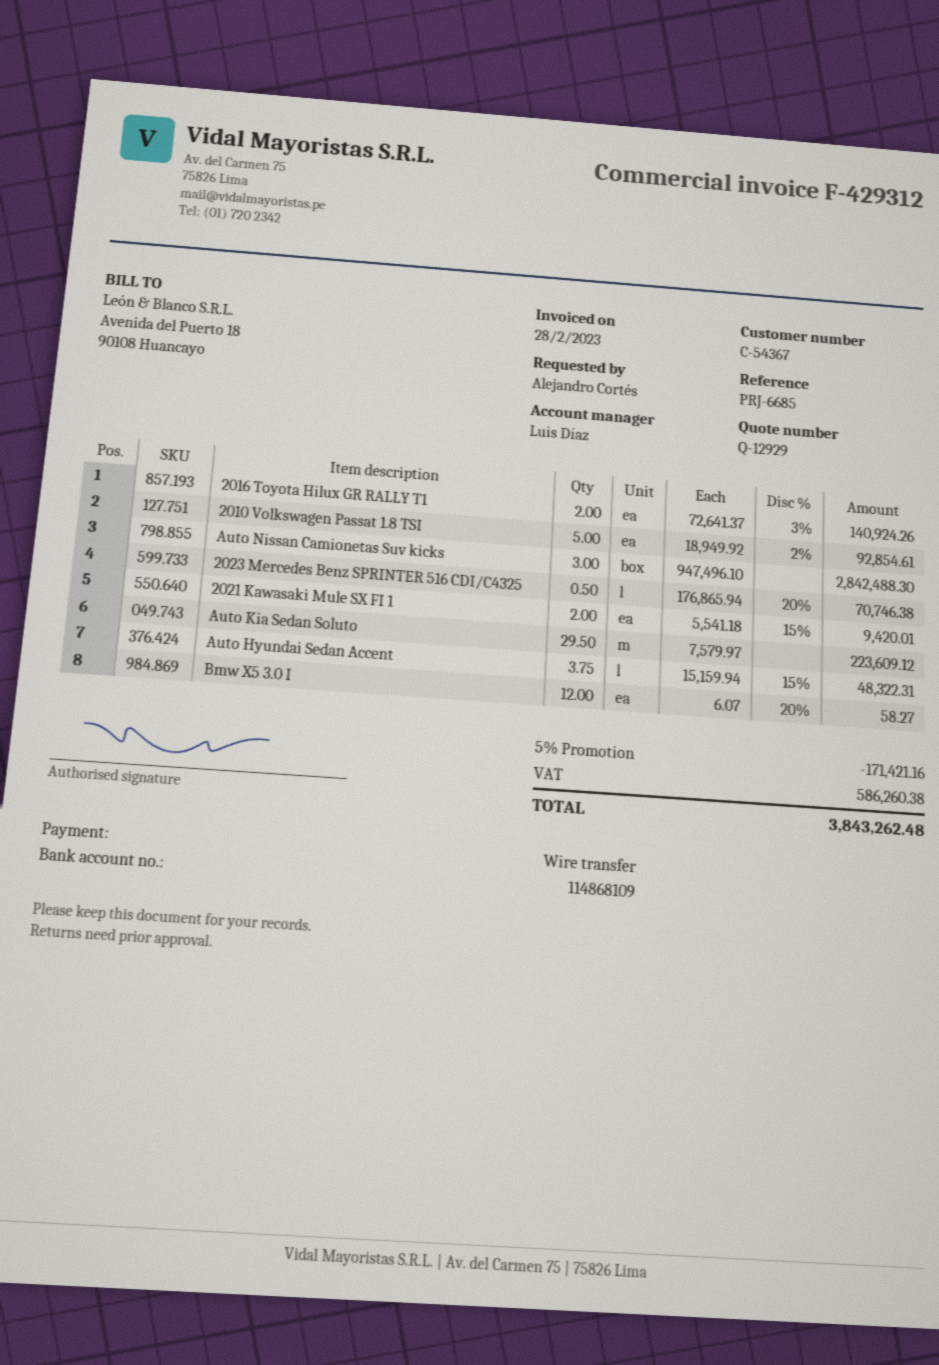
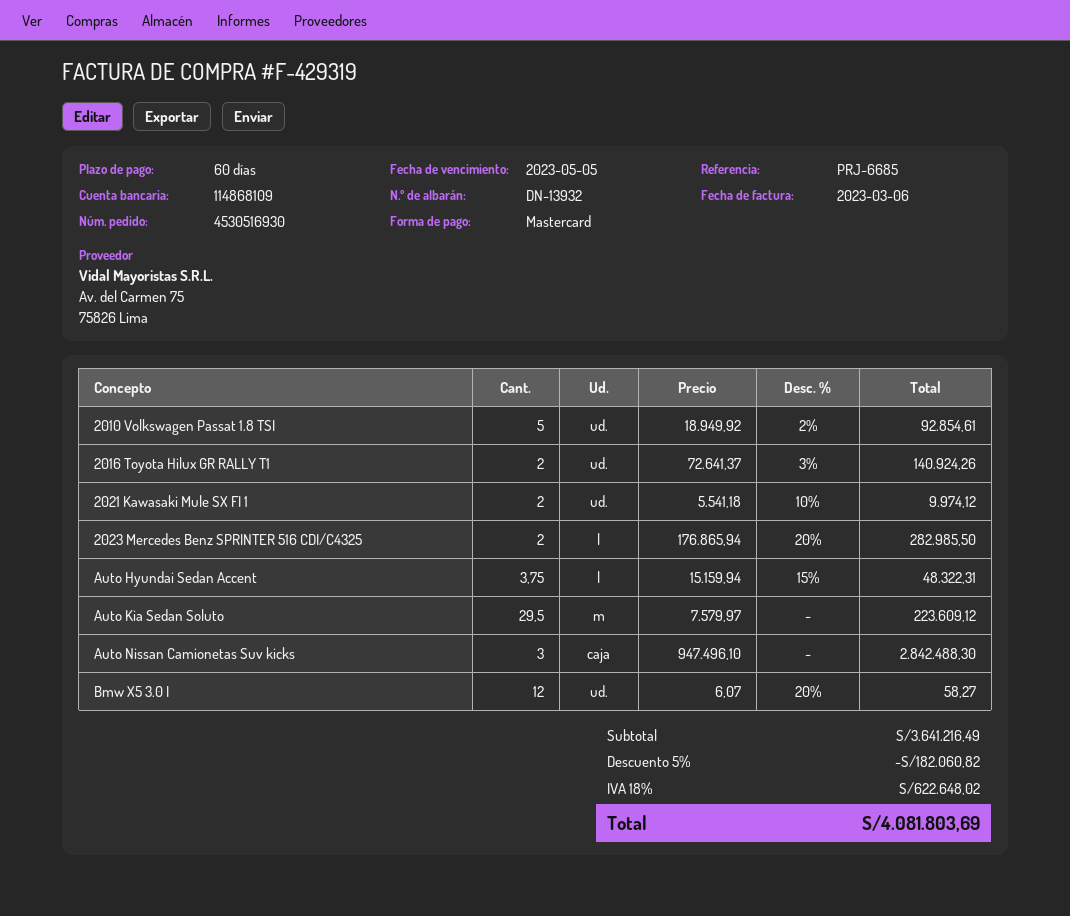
invoice number: F-429312 -> F-429319
invoice date: 2023-02-28 -> 2023-03-06
payment method: bank transfer -> Mastercard
2023 Mercedes Benz SPRINTER 516 CDI/C4325: 0.5 x 176865.94 - 20% = 70746.38 -> 2 x 176865.94 - 20% = 282985.50
2021 Kawasaki Mule SX FI 1: 2 x 5541.18 - 15% = 9420.01 -> 2 x 5541.18 - 10% = 9974.12
discount: 5% = 171421.16 -> 5% = 182060.82
tax: 586260.38 -> 622648.02
total: 3843262.48 -> 4081803.69

